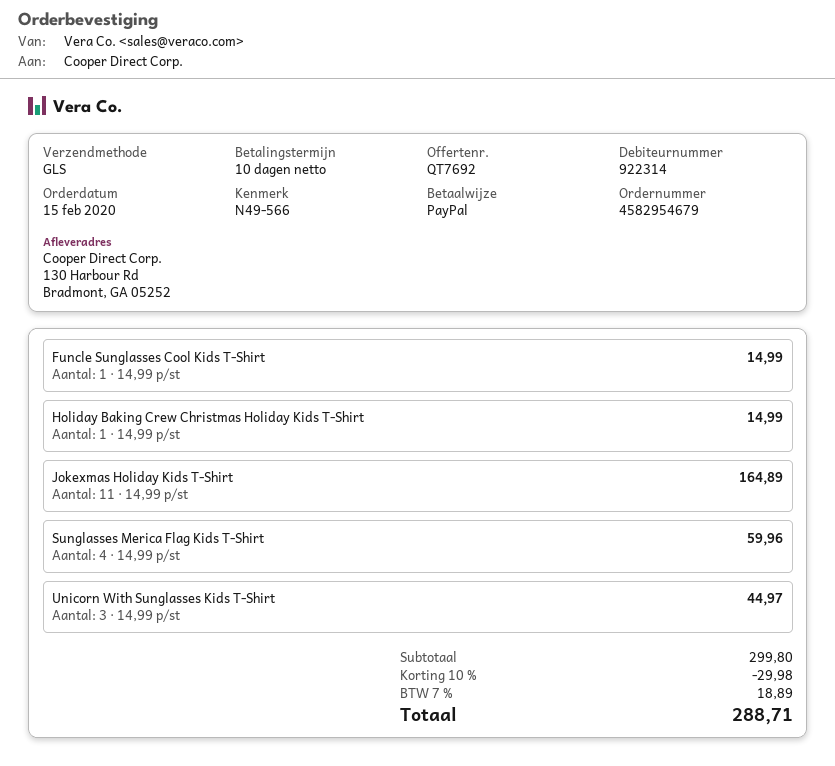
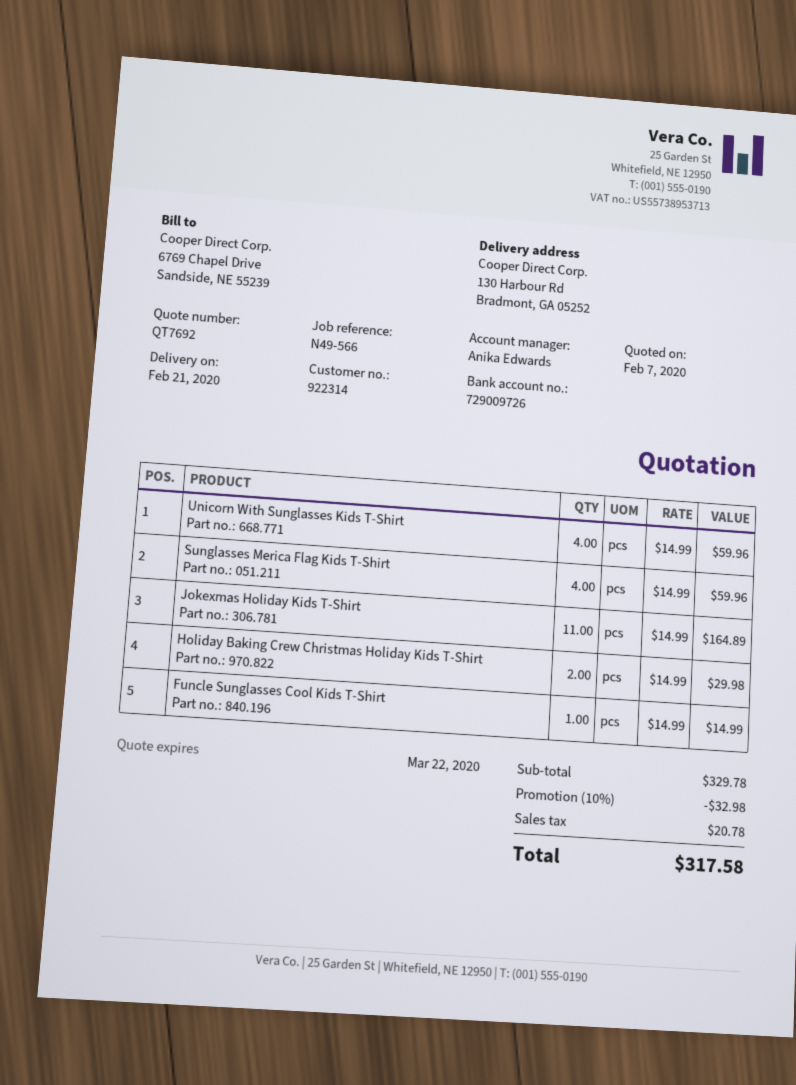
Holiday Baking Crew Christmas Holiday Kids T-Shirt: 1 x 14.99 = 14.99 -> 2 x 14.99 = 29.98
Unicorn With Sunglasses Kids T-Shirt: 3 x 14.99 = 44.97 -> 4 x 14.99 = 59.96
subtotal: 299.80 -> 329.78
discount: 10% = 29.98 -> 10% = 32.98
tax: 18.89 -> 20.78
total: 288.71 -> 317.58

